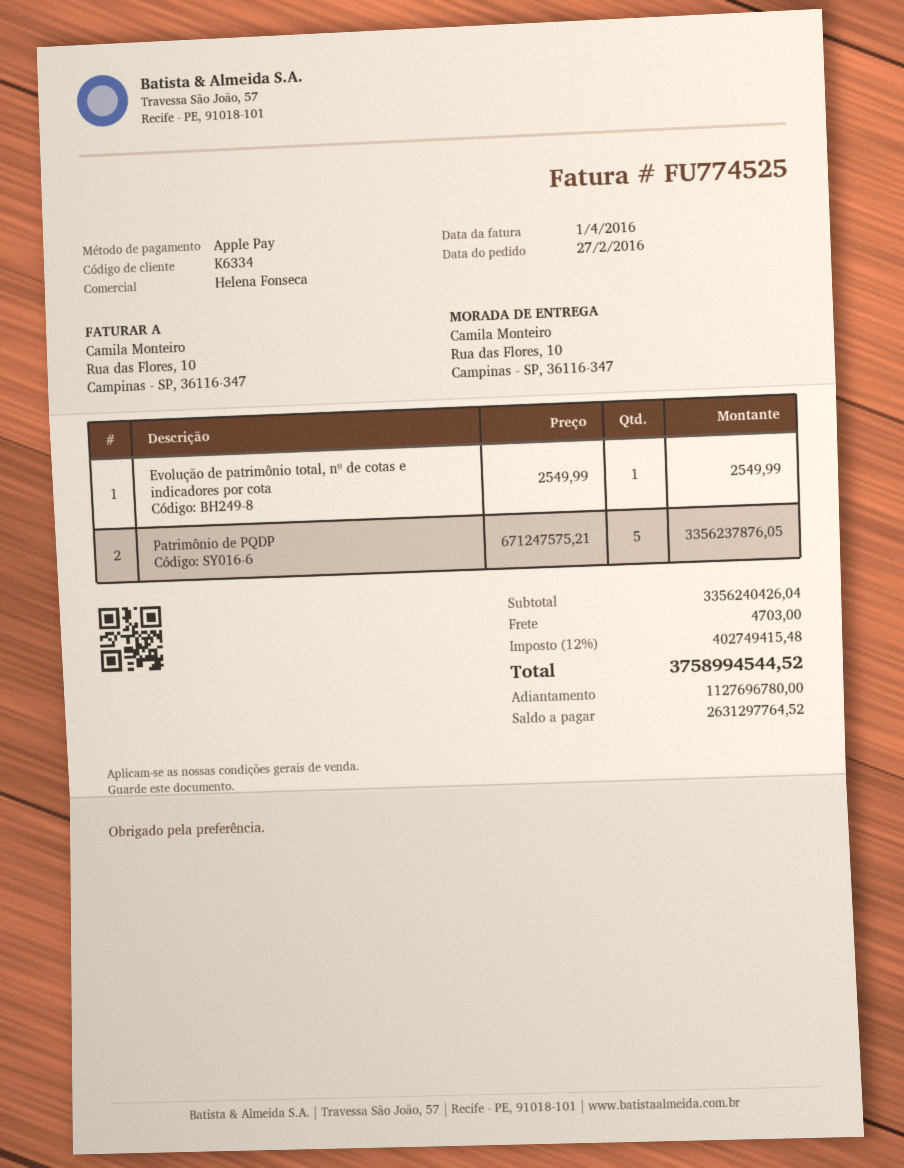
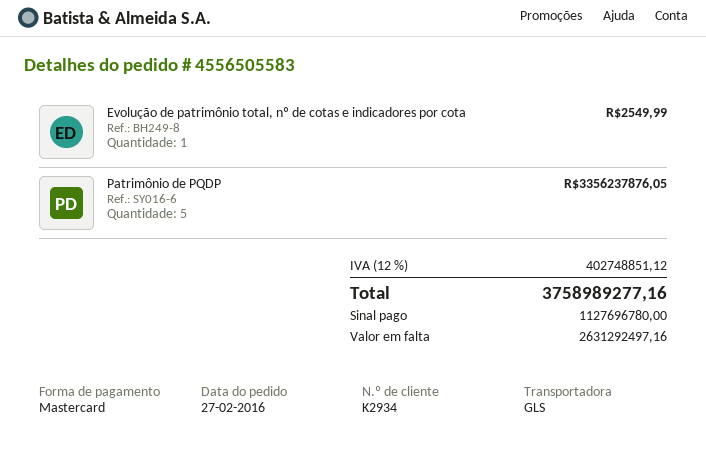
customer number: K6334 -> K2934
payment method: Apple Pay -> Mastercard
shipping: 4703.00 -> none
tax: 12% = 402749415.48 -> 12% = 402748851.12
total: 3758994544.52 -> 3758989277.16
balance: 2631297764.52 -> 2631292497.16

